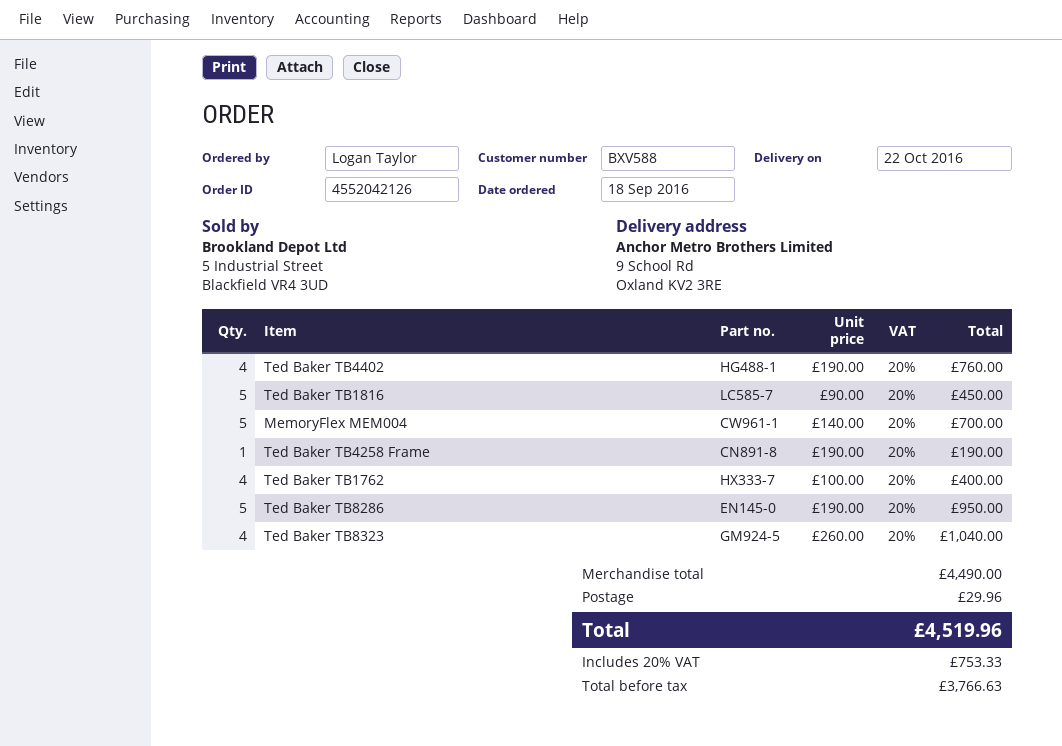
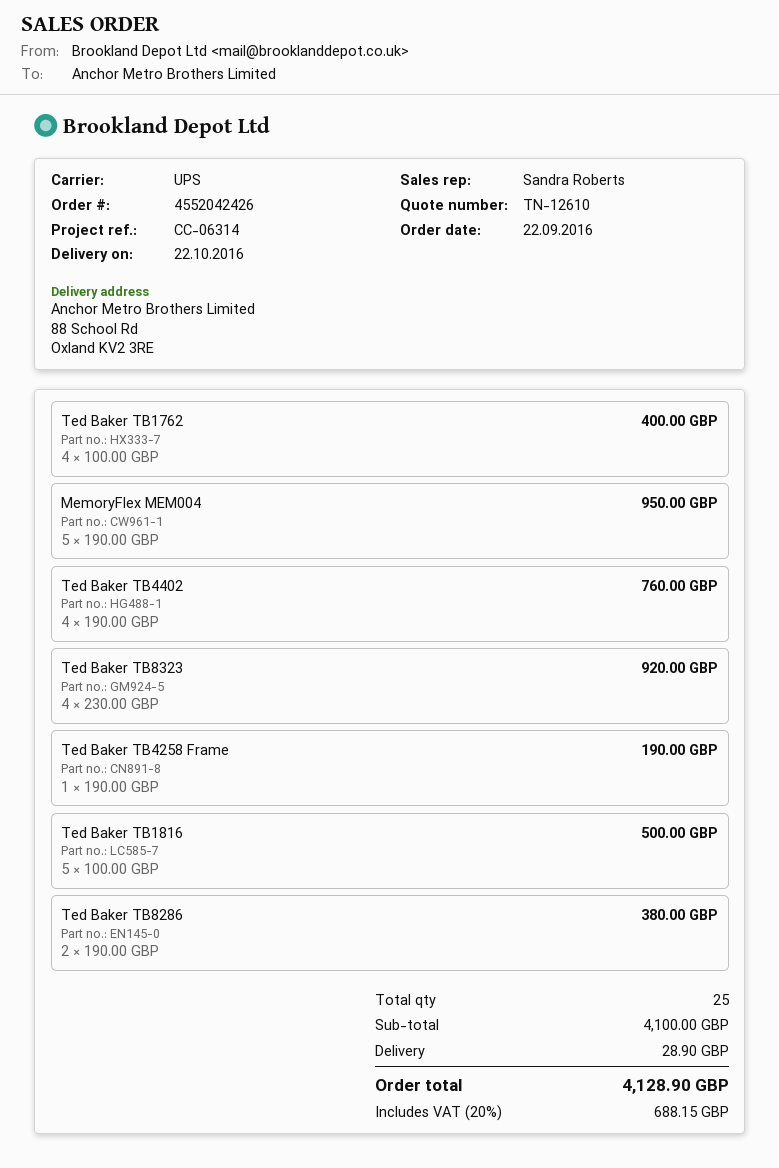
order number: 4552042126 -> 4552042426
order date: 2016-09-18 -> 2016-09-22
ship to: 9 School Rd, Oxland KV2 3RE -> 88 School Rd, Oxland KV2 3RE
Ted Baker TB1816: 5 x 90.00 = 450.00 -> 5 x 100.00 = 500.00
MemoryFlex MEM004: 5 x 140.00 = 700.00 -> 5 x 190.00 = 950.00
Ted Baker TB8286: 5 x 190.00 = 950.00 -> 2 x 190.00 = 380.00
Ted Baker TB8323: 4 x 260.00 = 1040.00 -> 4 x 230.00 = 920.00
subtotal: 4490.00 -> 4100.00
shipping: 29.96 -> 28.90
tax: 20% = 753.33 -> 20% = 688.15
total: 4519.96 -> 4128.90

